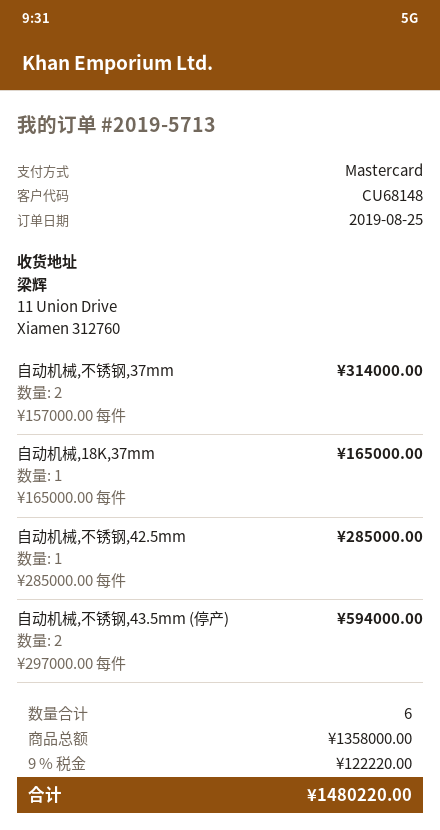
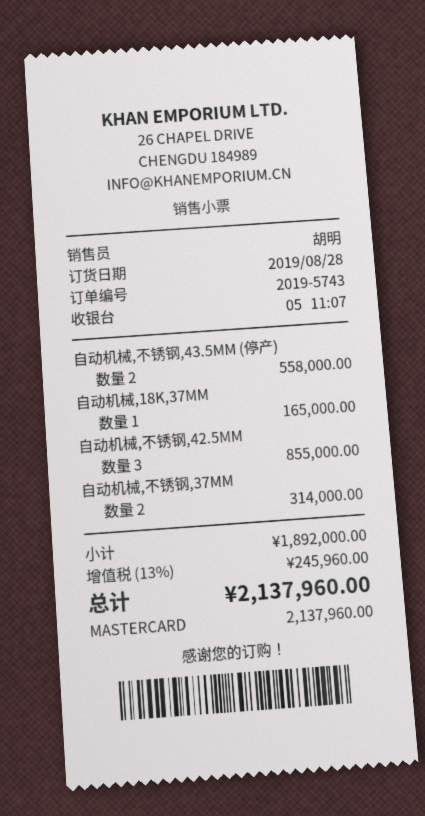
order number: 2019-5713 -> 2019-5743
order date: 2019-08-25 -> 2019-08-28
自动机械,不锈钢,42.5mm: 1 for 285000.00 -> 3 for 855000.00
自动机械,不锈钢,43.5mm (停产): 2 for 594000.00 -> 2 for 558000.00
subtotal: 1358000.00 -> 1892000.00
tax: 9% = 122220.00 -> 13% = 245960.00
total: 1480220.00 -> 2137960.00

